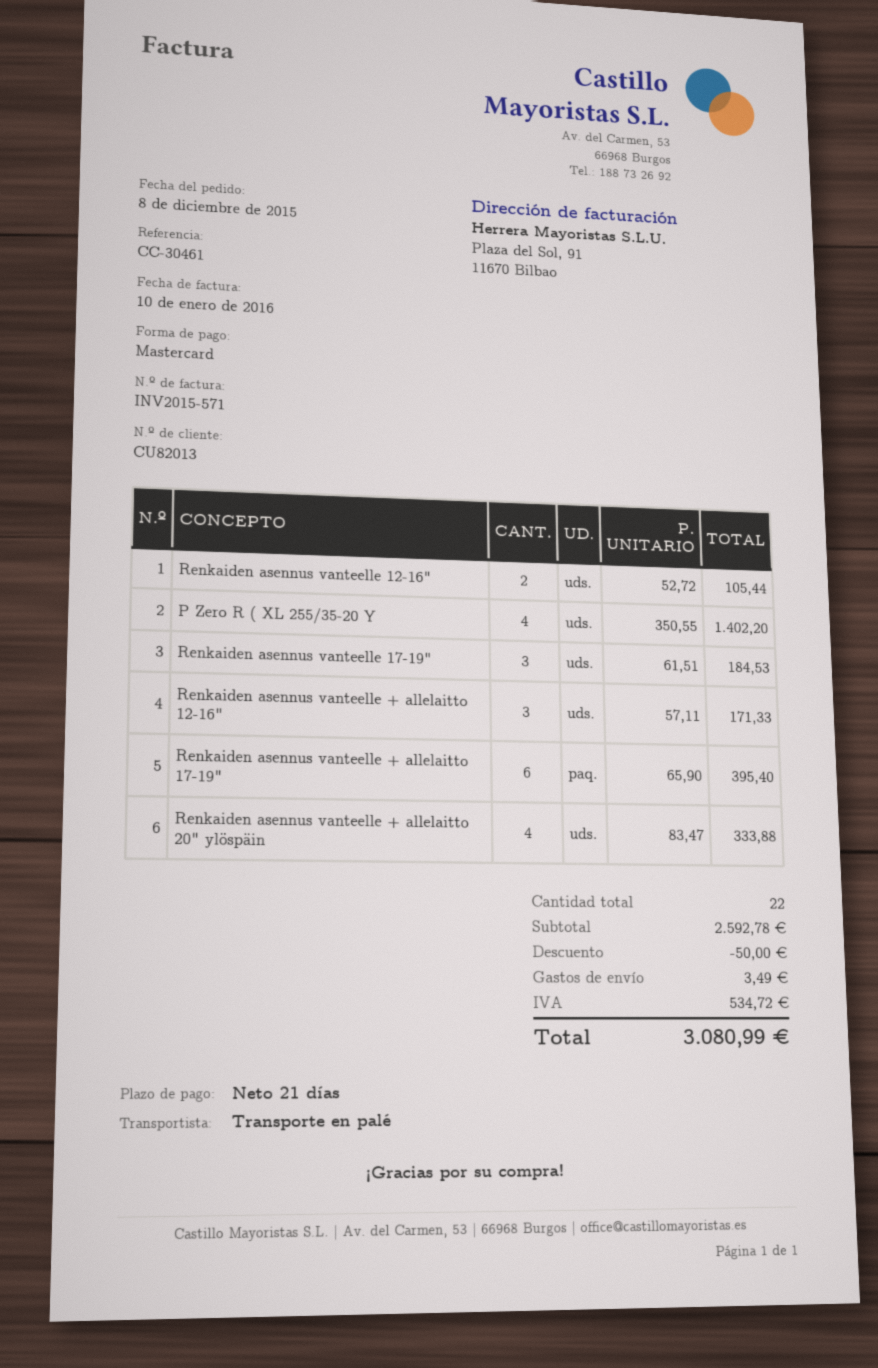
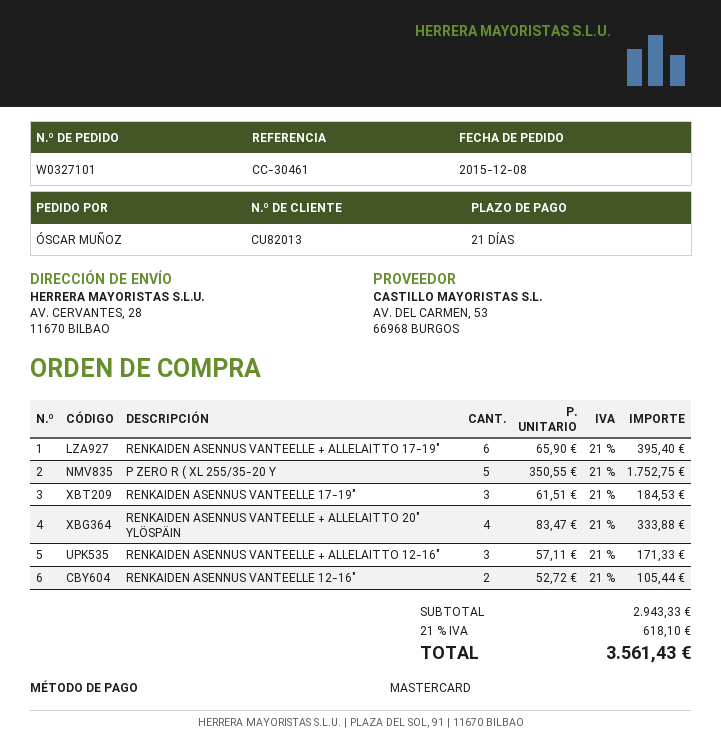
P Zero R ( XL 255/35-20 Y: 4 x 350.55 = 1402.20 -> 5 x 350.55 = 1752.75
subtotal: 2592.78 -> 2943.33
discount: 50.00 -> none
shipping: 3.49 -> none
tax: 534.72 -> 618.10
total: 3080.99 -> 3561.43

